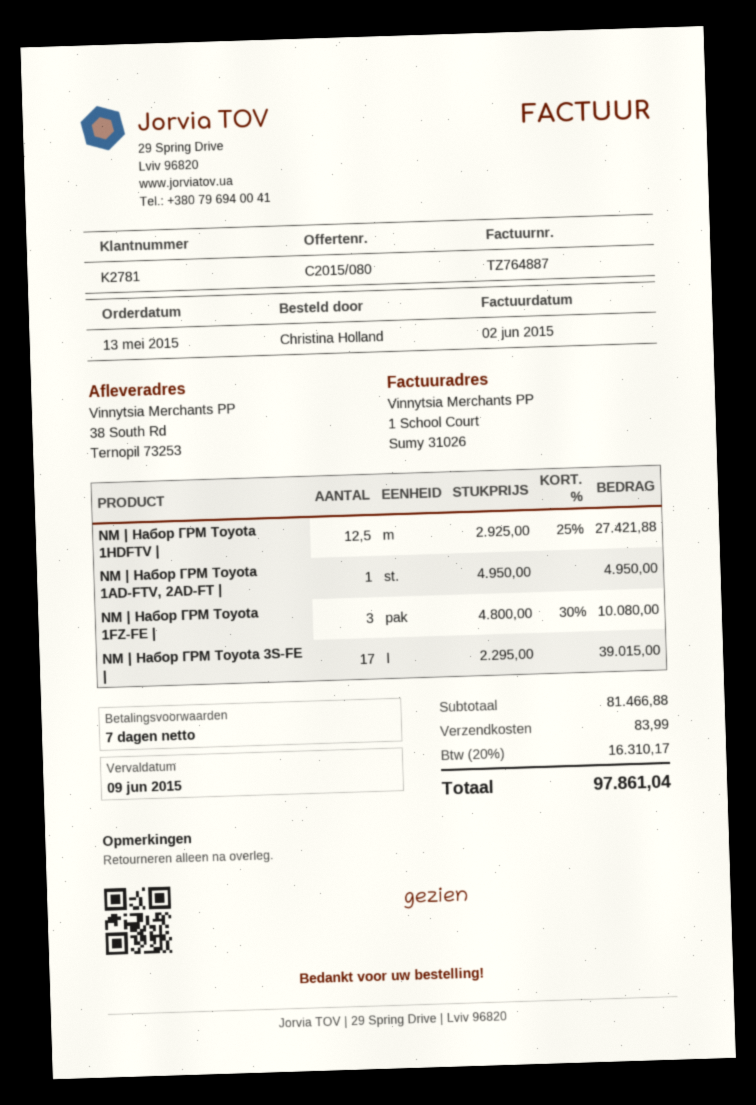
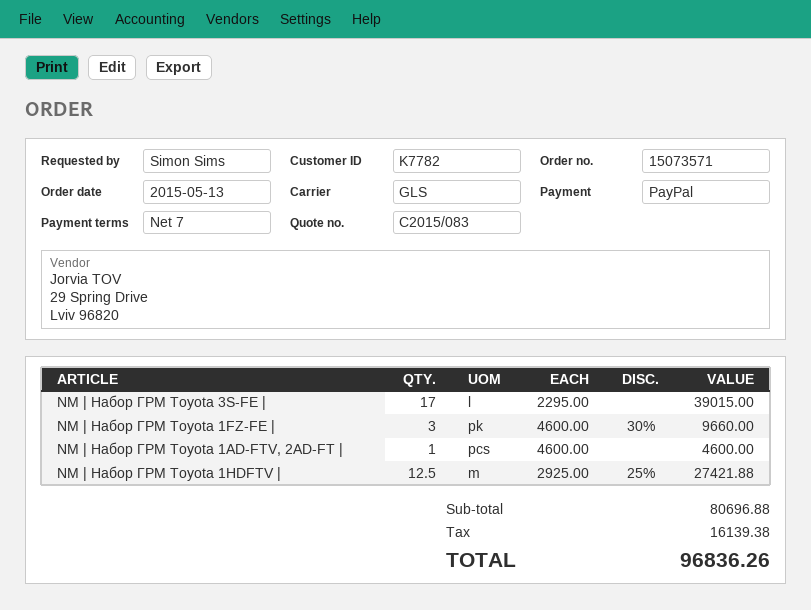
quote number: C2015/080 -> C2015/083
customer number: K2781 -> K7782
ordered by: Christina Holland -> Simon Sims
NM | Набор ГРМ Toyota 1AD-FTV, 2AD-FT |: 1 x 4950.00 = 4950.00 -> 1 x 4600.00 = 4600.00
NM | Набор ГРМ Toyota 1FZ-FE |: 3 x 4800.00 - 30% = 10080.00 -> 3 x 4600.00 - 30% = 9660.00
subtotal: 81466.88 -> 80696.88
shipping: 83.99 -> none
tax: 16310.17 -> 16139.38
total: 97861.04 -> 96836.26

